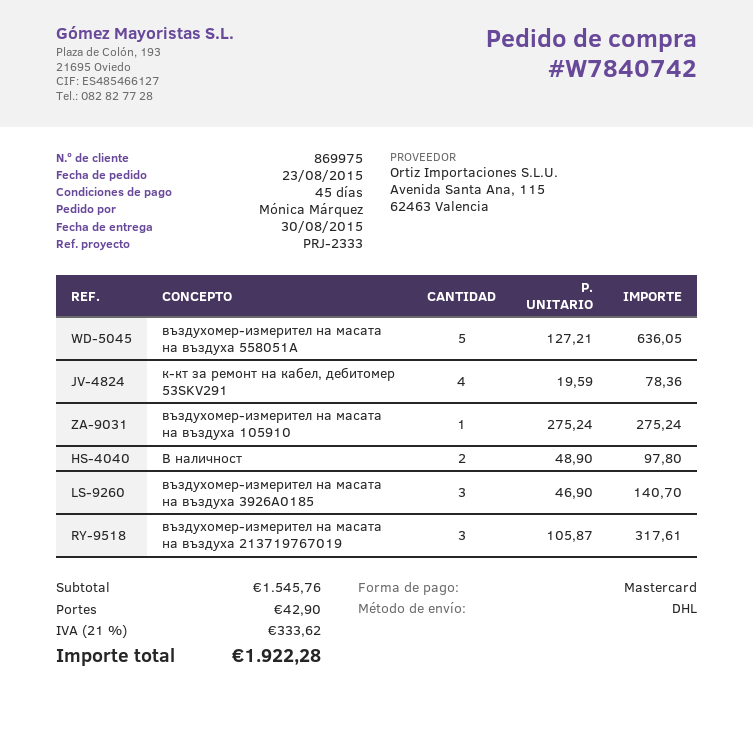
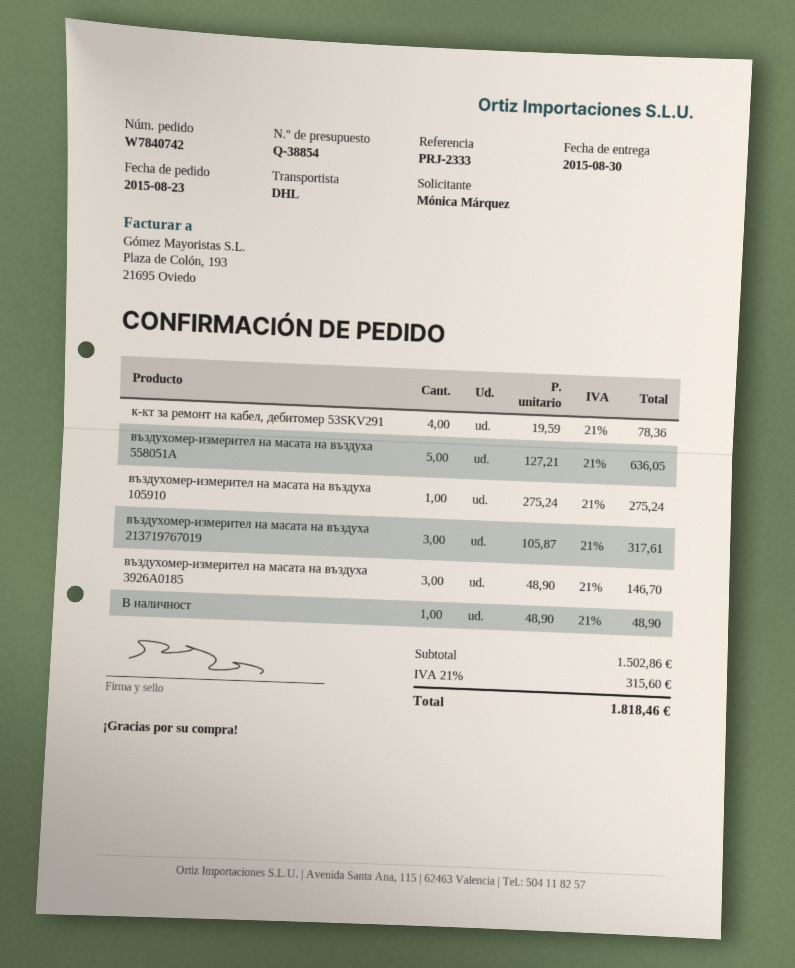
В наличност: 2 x 48.90 = 97.80 -> 1 x 48.90 = 48.90
въздухомер-измерител на масата на въздуха 3926A0185: 3 x 46.90 = 140.70 -> 3 x 48.90 = 146.70
subtotal: 1545.76 -> 1502.86
shipping: 42.90 -> none
tax: 21% = 333.62 -> 21% = 315.60
total: 1922.28 -> 1818.46

